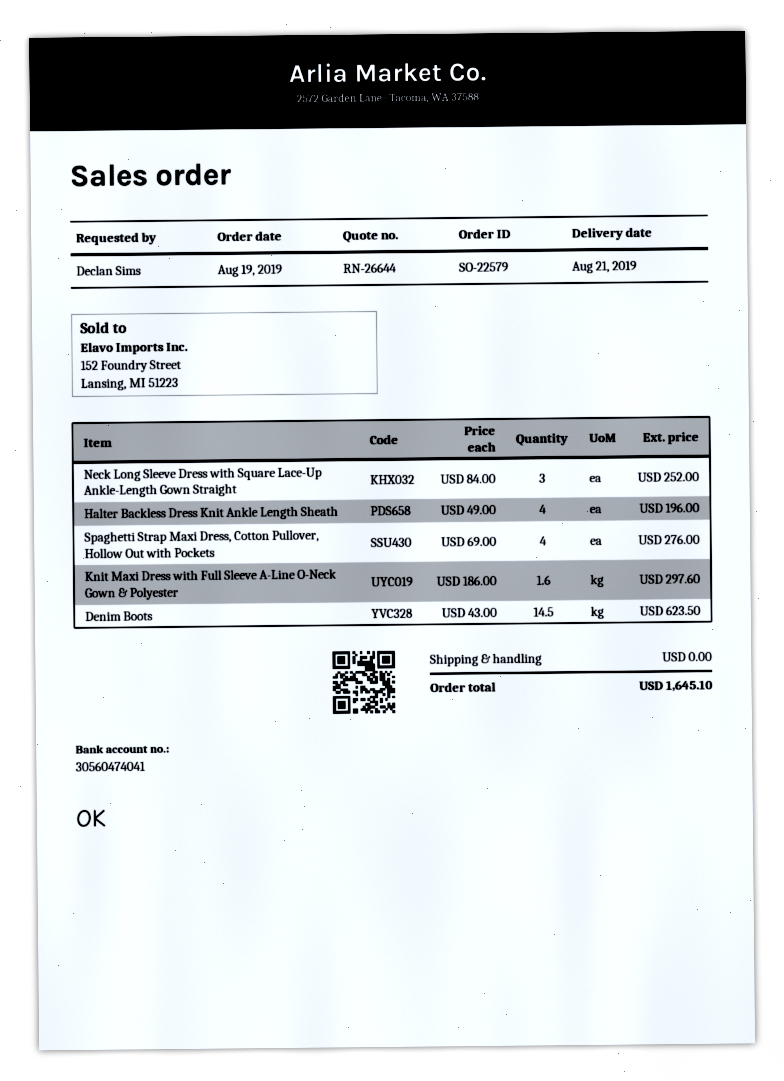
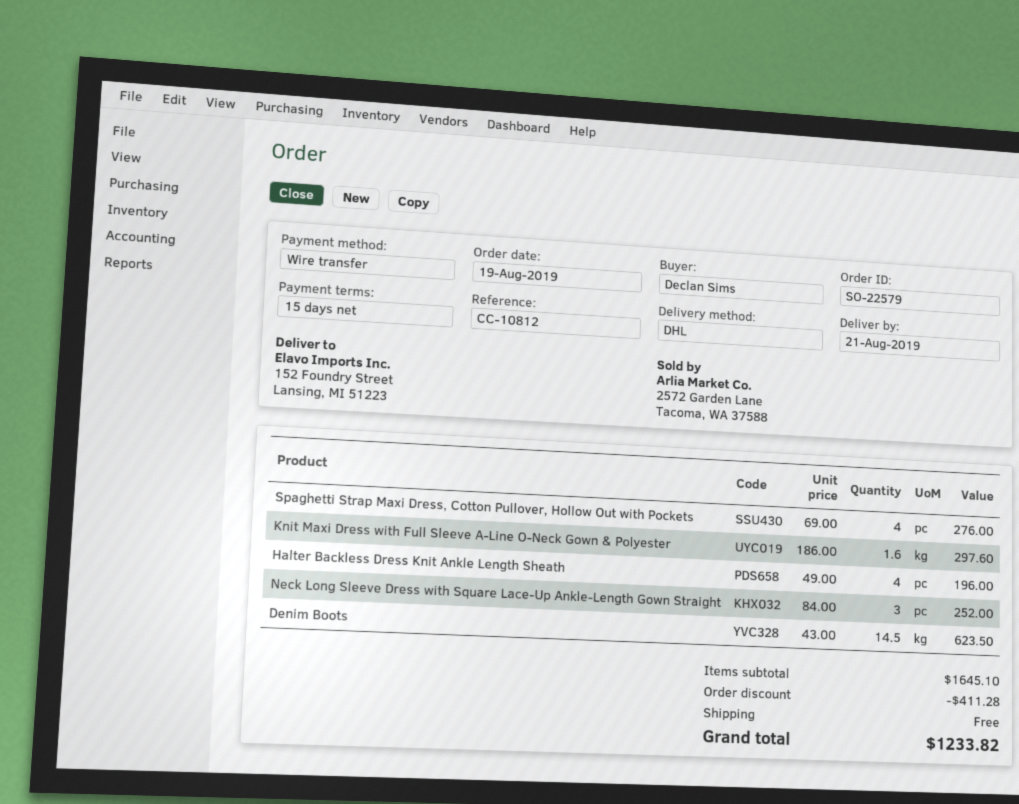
discount: none -> 411.28
total: 1645.10 -> 1233.82

